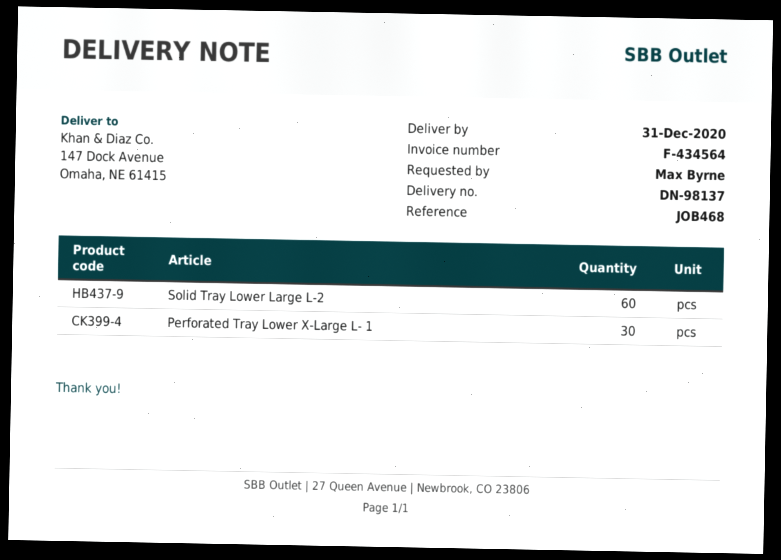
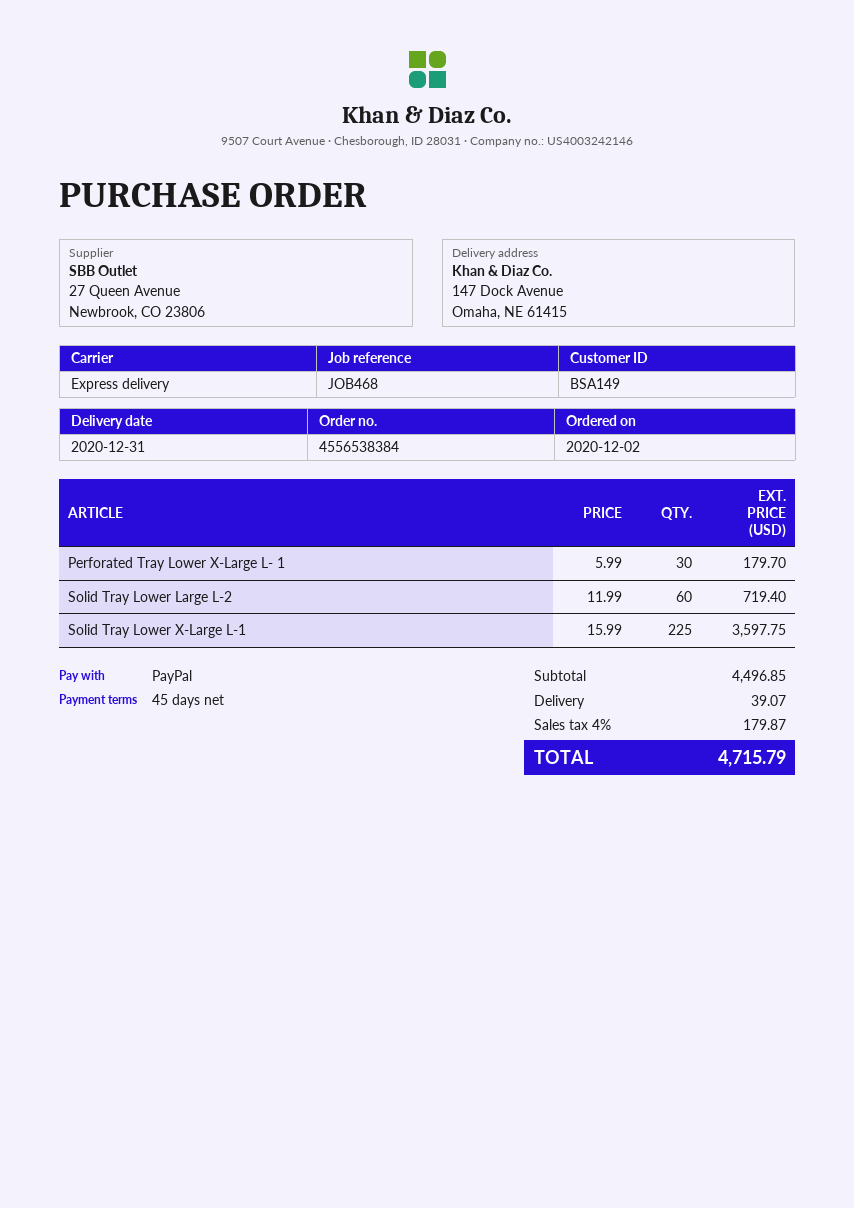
Solid Tray Lower X-Large L-1: none -> 225

